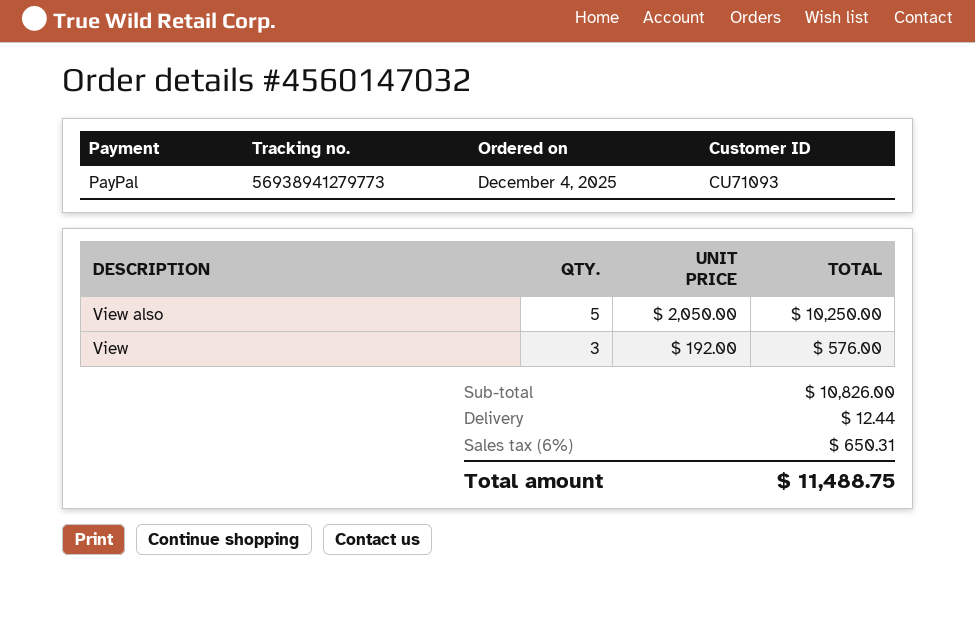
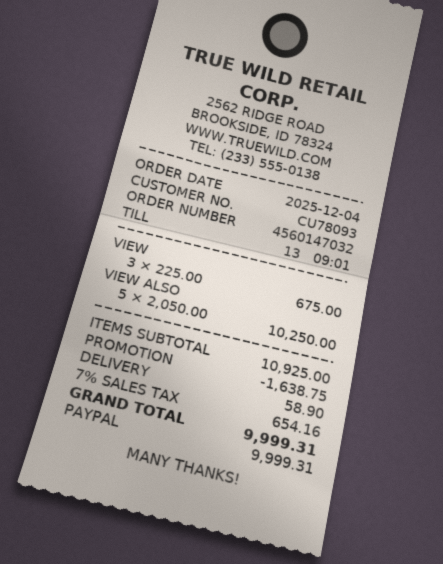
customer number: CU71093 -> CU78093
View: 3 x 192.00 = 576.00 -> 3 x 225.00 = 675.00
subtotal: 10826.00 -> 10925.00
discount: none -> 1638.75
shipping: 12.44 -> 58.90
tax: 6% = 650.31 -> 7% = 654.16
total: 11488.75 -> 9999.31

